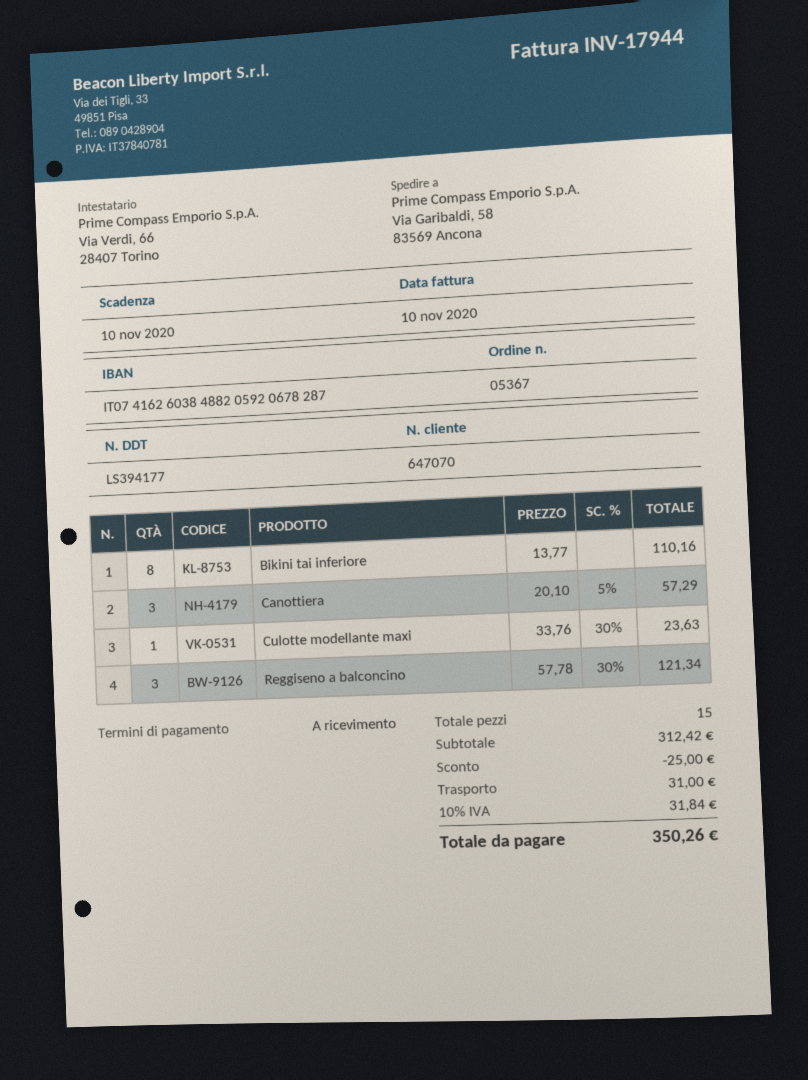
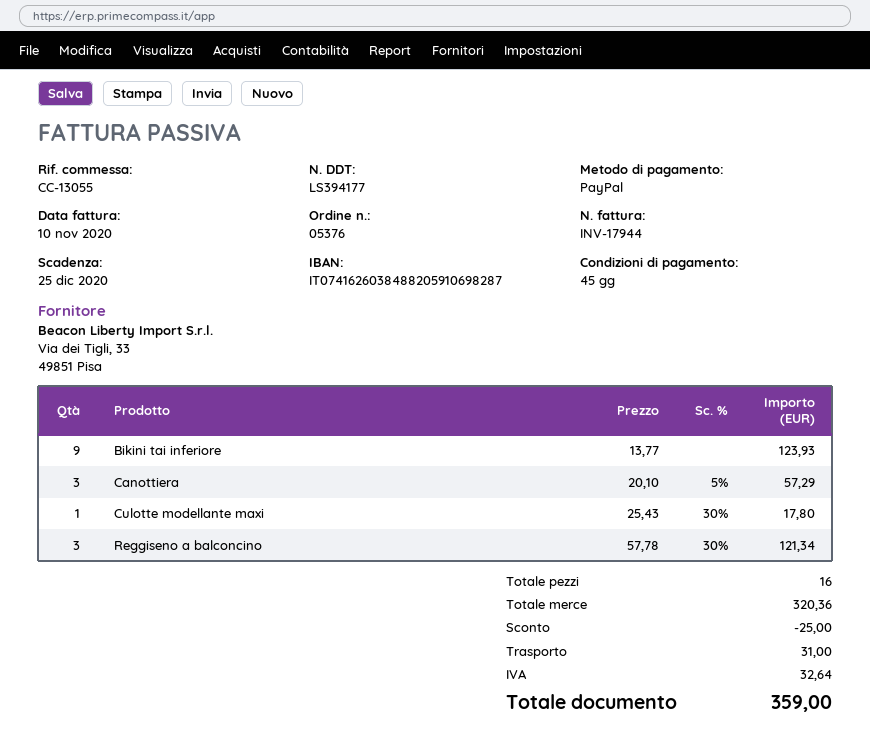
order number: 05367 -> 05376
payment terms: on receipt -> 45 days
due date: 2020-11-10 -> 2020-12-25
bank account: IT0741626038488205920678287 -> IT0741626038488205910698287
Bikini tai inferiore: 8 x 13.77 = 110.16 -> 9 x 13.77 = 123.93
Culotte modellante maxi: 1 x 33.76 - 30% = 23.63 -> 1 x 25.43 - 30% = 17.80
total quantity: 15 -> 16
subtotal: 312.42 -> 320.36
tax: 31.84 -> 32.64
total: 350.26 -> 359.00

